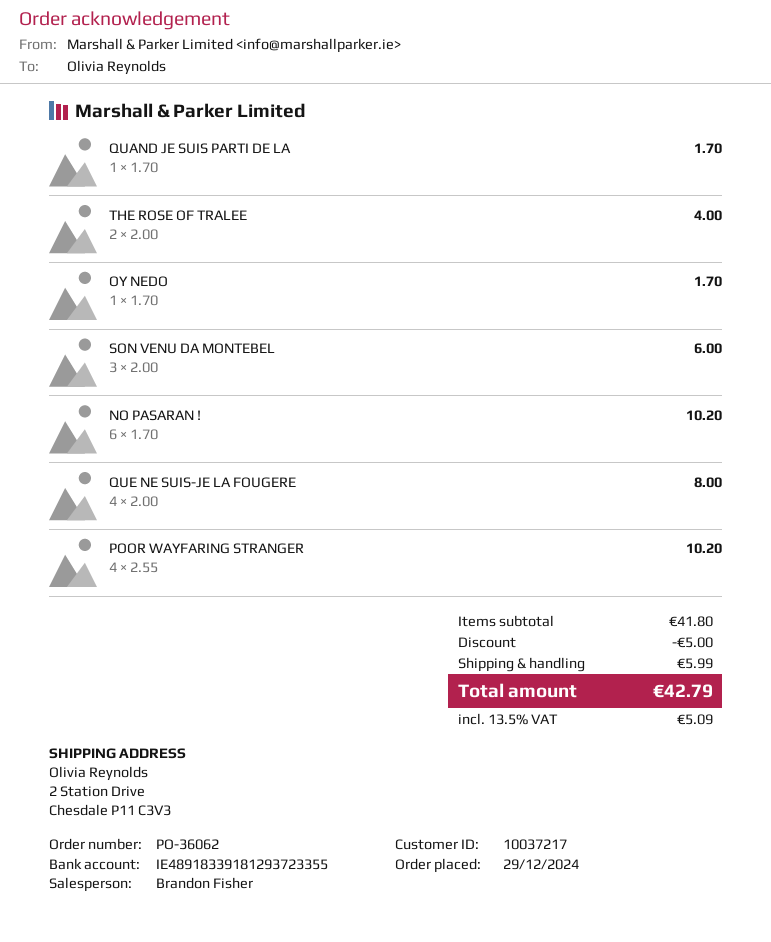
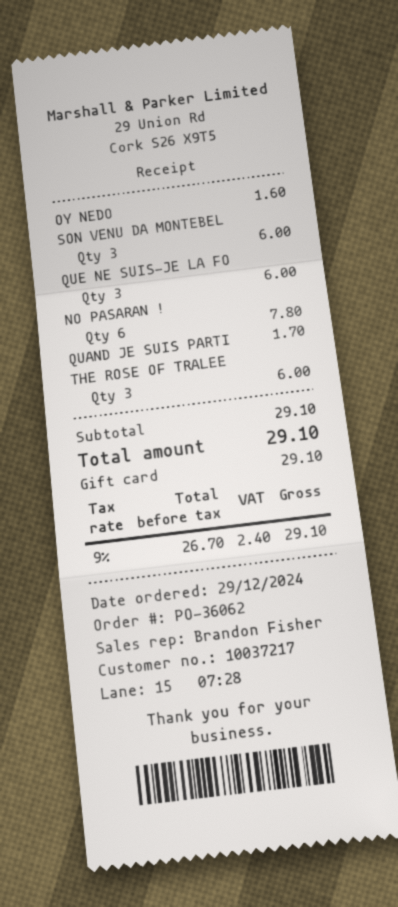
THE ROSE OF TRALEE: 2 for 4.00 -> 3 for 6.00
OY NEDO: 1 for 1.70 -> 1 for 1.60
NO PASARAN !: 6 for 10.20 -> 6 for 7.80
QUE NE SUIS-JE LA FOUGERE: 4 for 8.00 -> 3 for 6.00
POOR WAYFARING STRANGER: 4 for 10.20 -> none
subtotal: 41.80 -> 29.10
discount: 5.00 -> none
shipping: 5.99 -> none
tax: 13.5% = 5.09 -> 9% = 2.40
total: 42.79 -> 29.10

